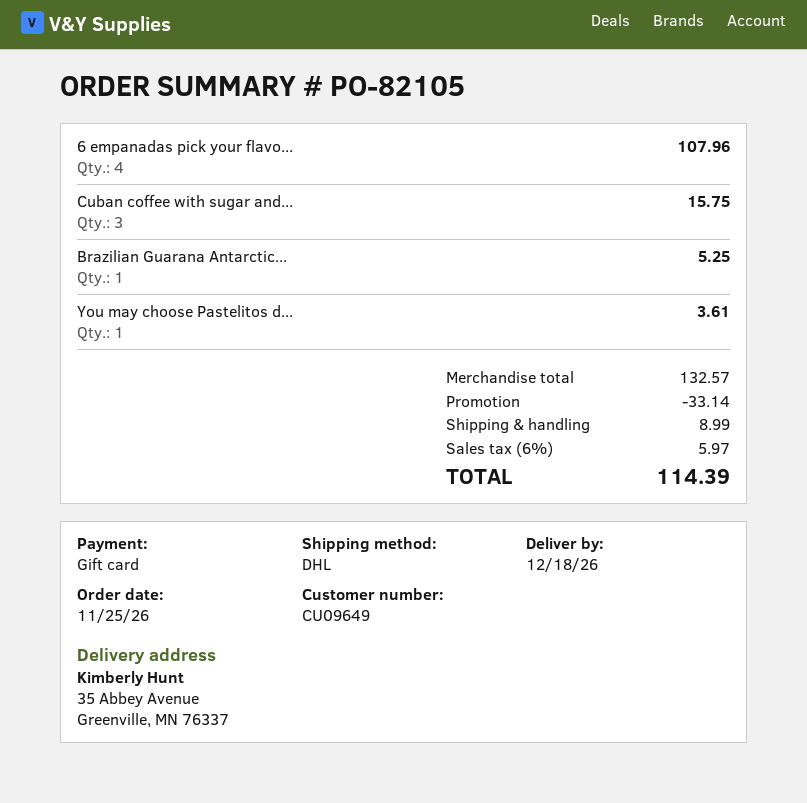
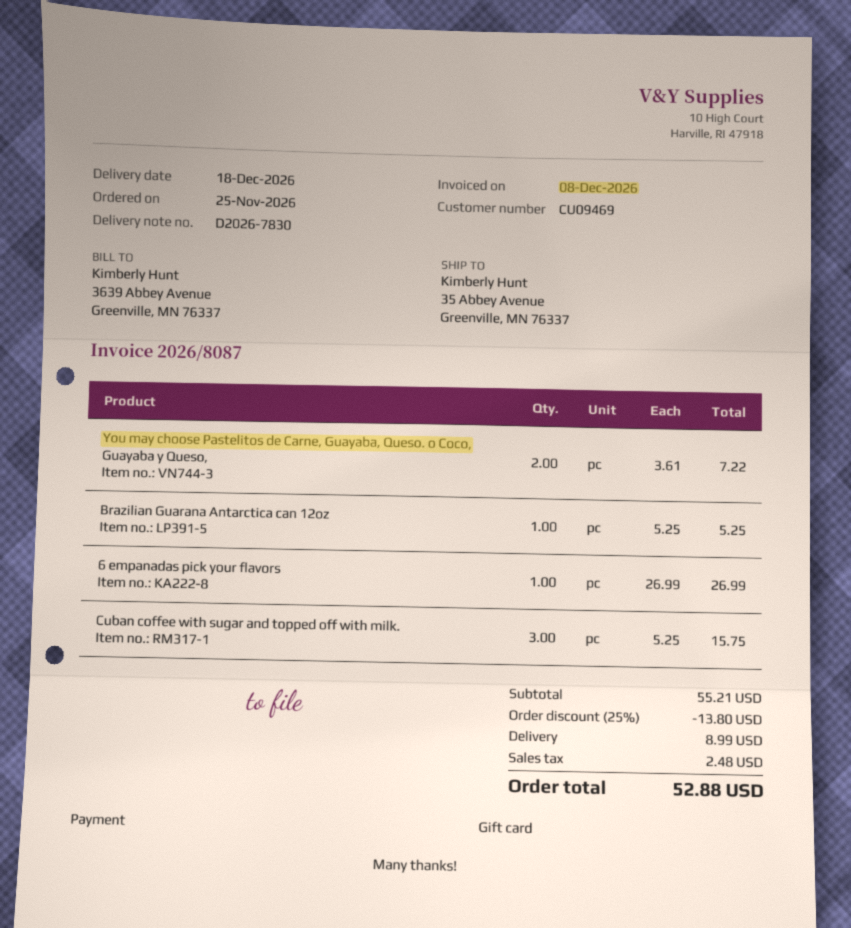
customer number: CU09649 -> CU09469
6 empanadas pick your flavo...: 4 for 107.96 -> 1 for 26.99
You may choose Pastelitos d...: 1 for 3.61 -> 2 for 7.22
subtotal: 132.57 -> 55.21
discount: 33.14 -> 13.80
tax: 5.97 -> 2.48
total: 114.39 -> 52.88

